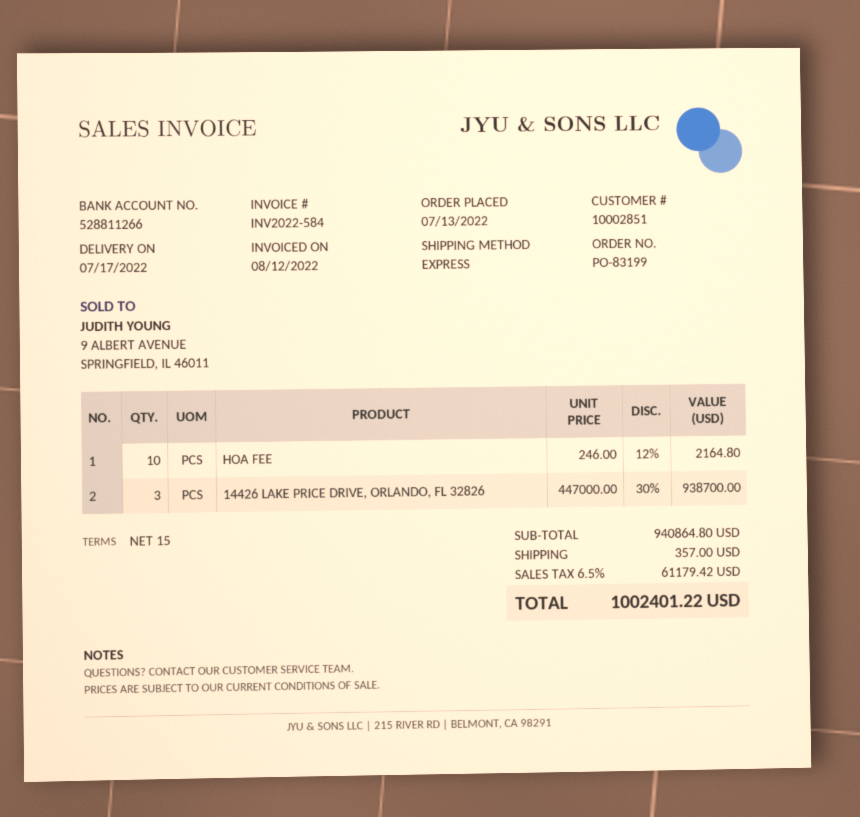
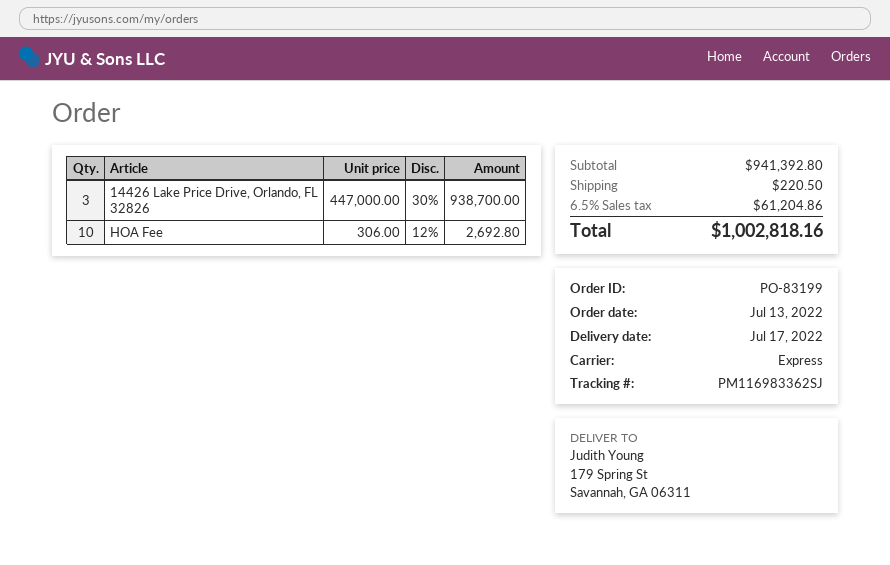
HOA FEE: 10 x 246.00 - 12% = 2164.80 -> 10 x 306.00 - 12% = 2692.80
subtotal: 940864.80 -> 941392.80
shipping: 357.00 -> 220.50
tax: 6.5% = 61179.42 -> 6.5% = 61204.86
total: 1002401.22 -> 1002818.16

